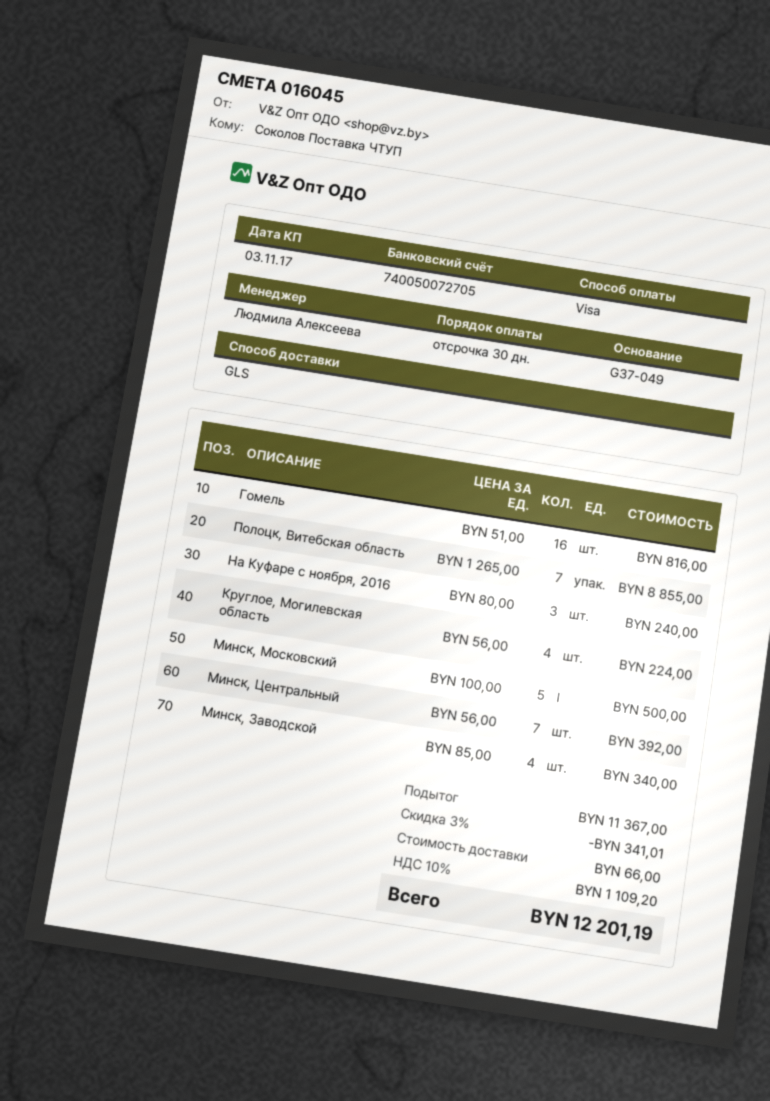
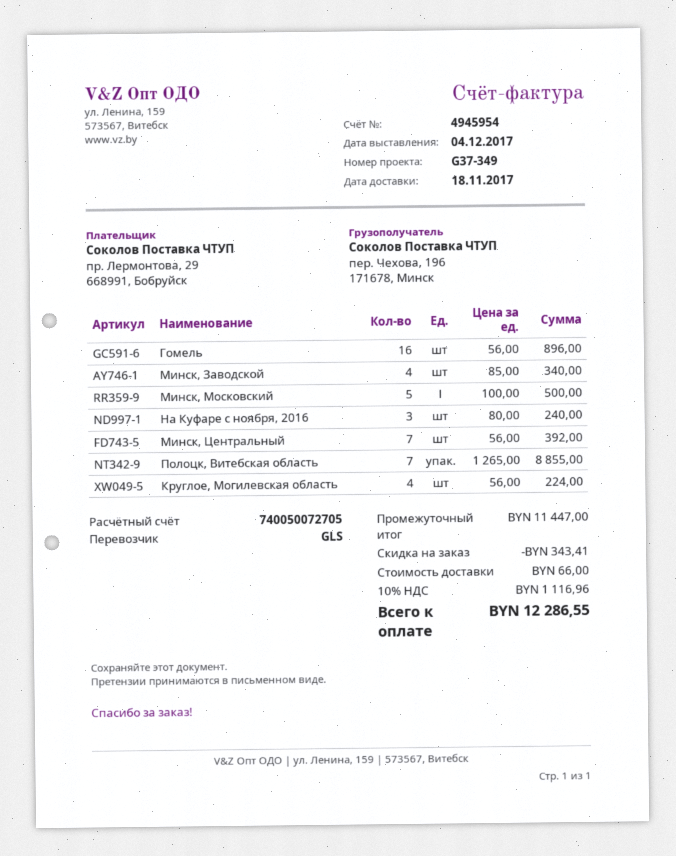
reference: G37-049 -> G37-349
Гомель: 16 x 51.00 = 816.00 -> 16 x 56.00 = 896.00
subtotal: 11367.00 -> 11447.00
discount: 341.01 -> 343.41
tax: 10% = 1109.20 -> 10% = 1116.96
total: 12201.19 -> 12286.55

